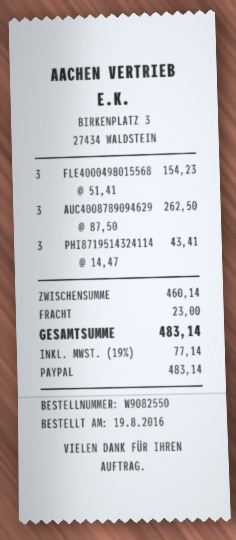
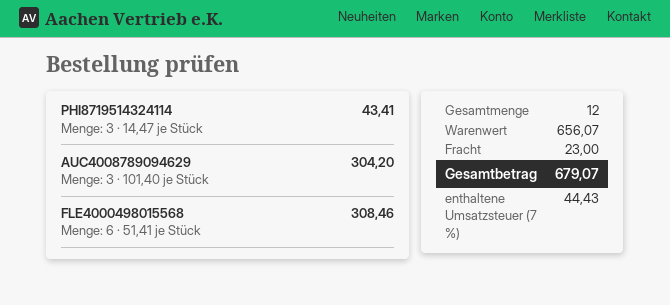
FLE4000498015568: 3 x 51.41 = 154.23 -> 6 x 51.41 = 308.46
AUC4008789094629: 3 x 87.50 = 262.50 -> 3 x 101.40 = 304.20
subtotal: 460.14 -> 656.07
tax: 19% = 77.14 -> 7% = 44.43
total: 483.14 -> 679.07

